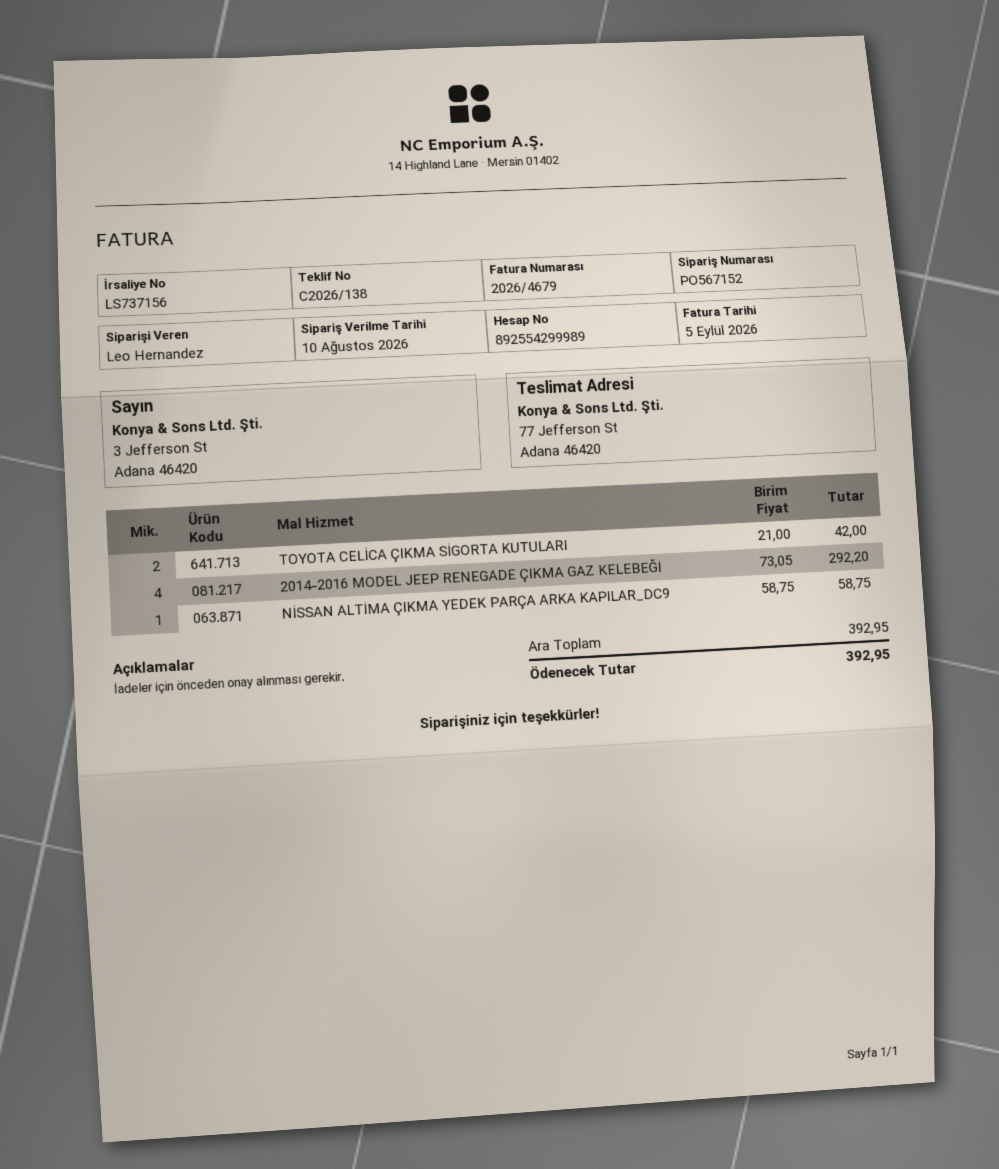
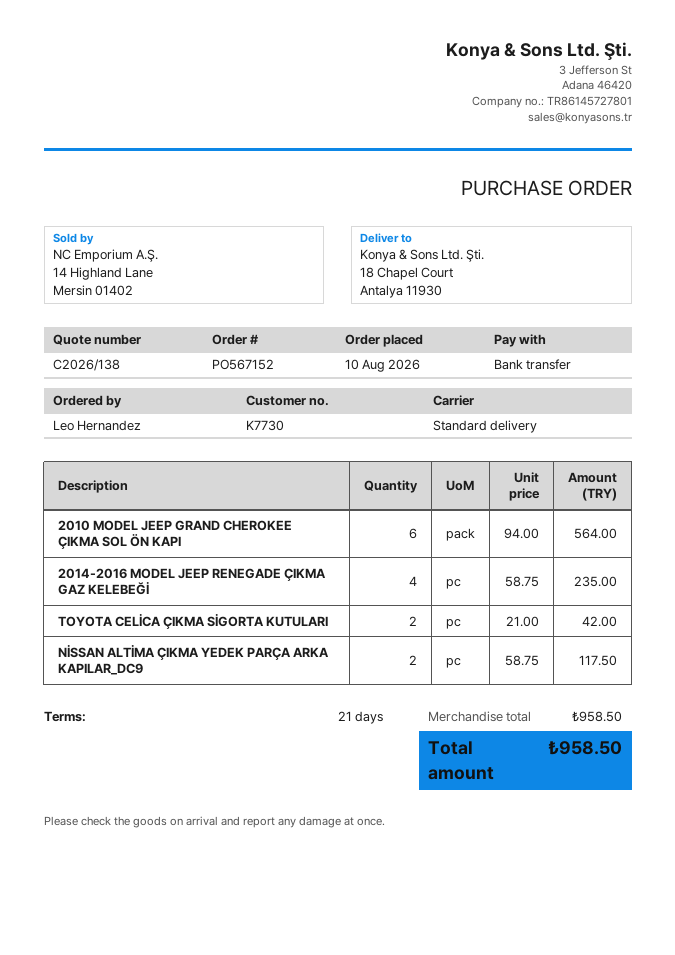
ship to: 77 Jefferson St, Adana 46420 -> 18 Chapel Court, Antalya 11930
2014-2016 MODEL JEEP RENEGADE ÇIKMA GAZ KELEBEĞİ: 4 x 73.05 = 292.20 -> 4 x 58.75 = 235.00
NİSSAN ALTİMA ÇIKMA YEDEK PARÇA ARKA KAPILAR_DC9: 1 x 58.75 = 58.75 -> 2 x 58.75 = 117.50
2010 MODEL JEEP GRAND CHEROKEE ÇIKMA SOL ÖN KAPI: none -> 6 x 94.00 = 564.00
subtotal: 392.95 -> 958.50
total: 392.95 -> 958.50

